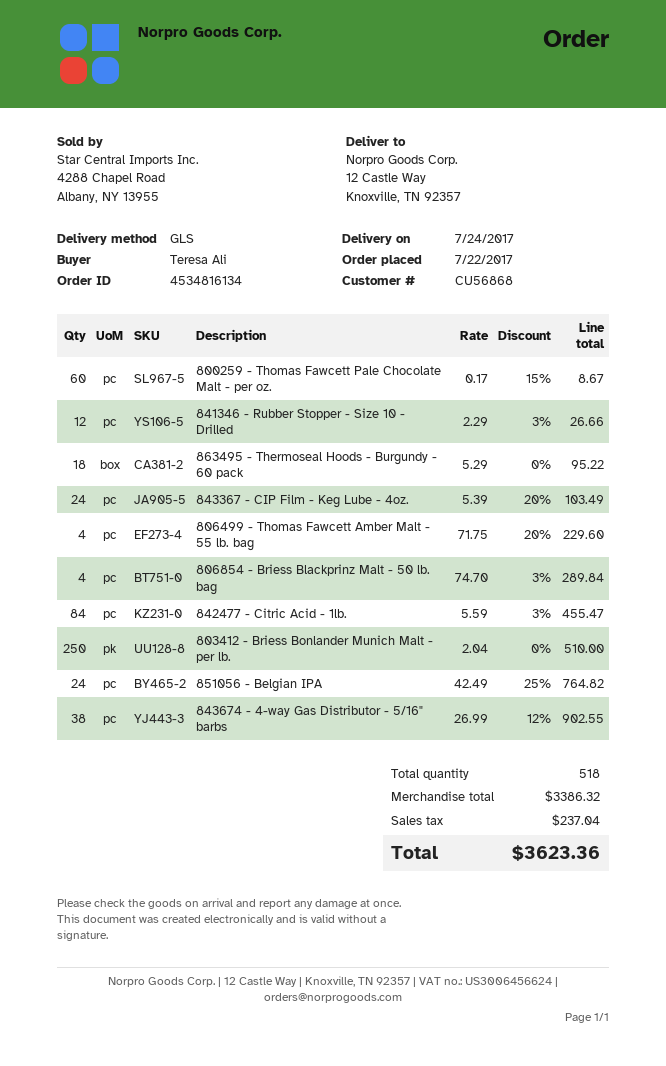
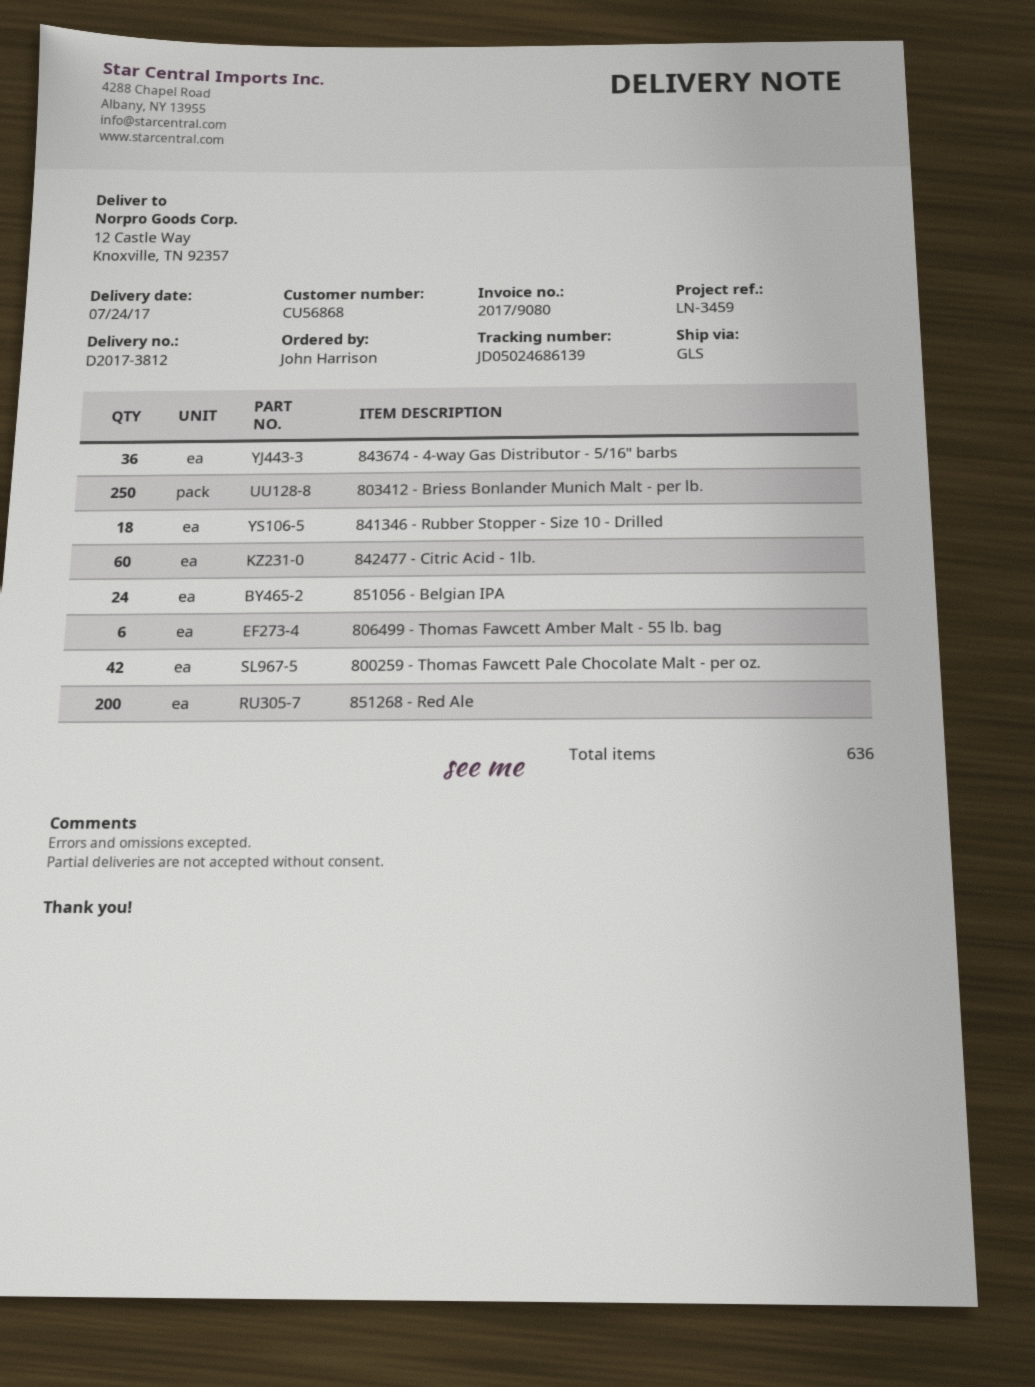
ordered by: Teresa Ali -> John Harrison
800259 - Thomas Fawcett Pale Chocolate Malt - per oz.: 60 -> 42
841346 - Rubber Stopper - Size 10 - Drilled: 12 -> 18
863495 - Thermoseal Hoods - Burgundy - 60 pack: 18 -> none
843367 - CIP Film - Keg Lube - 4oz.: 24 -> none
806499 - Thomas Fawcett Amber Malt - 55 lb. bag: 4 -> 6
806854 - Briess Blackprinz Malt - 50 lb. bag: 4 -> none
842477 - Citric Acid - 1lb.: 84 -> 60
843674 - 4-way Gas Distributor - 5/16" barbs: 38 -> 36
851268 - Red Ale: none -> 200
total quantity: 518 -> 636

